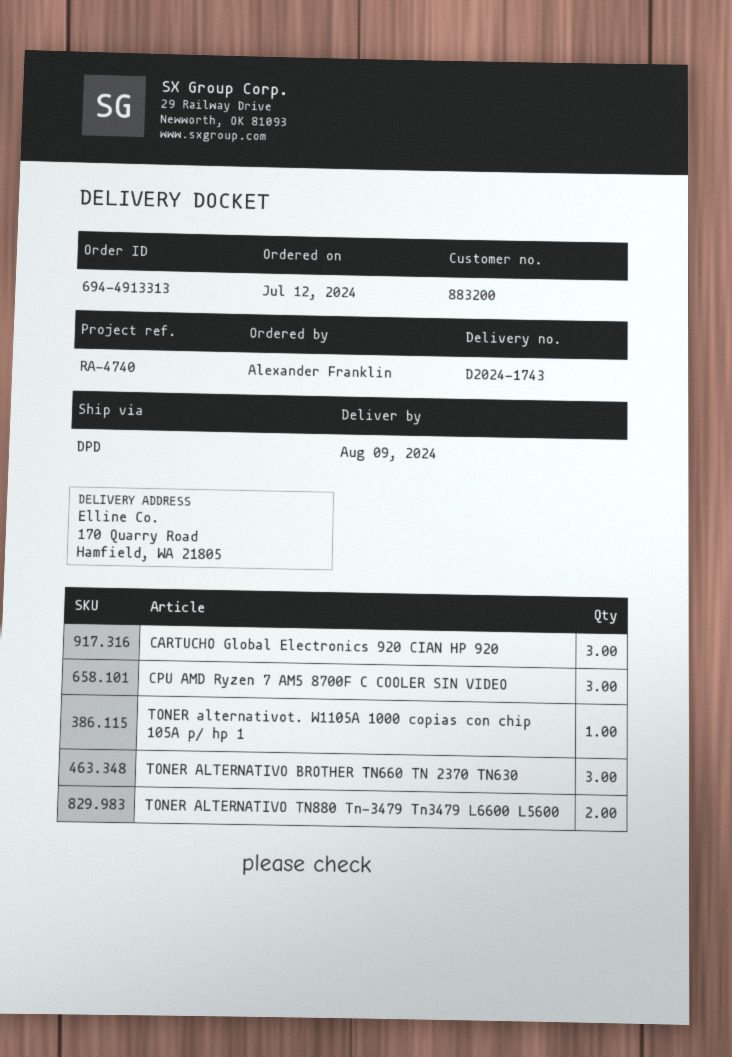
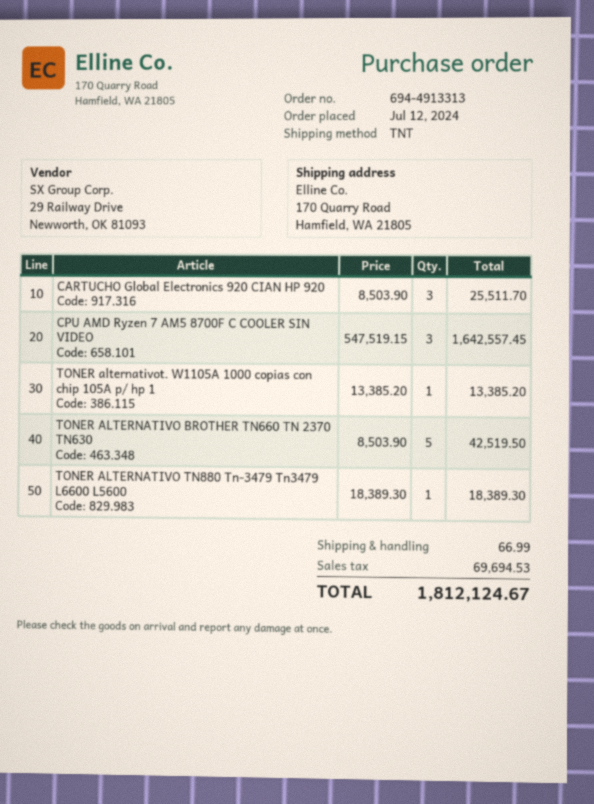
shipping method: DPD -> TNT
TONER ALTERNATIVO BROTHER TN660 TN 2370 TN630: 3 -> 5
TONER ALTERNATIVO TN880 Tn-3479 Tn3479 L6600 L5600: 2 -> 1

